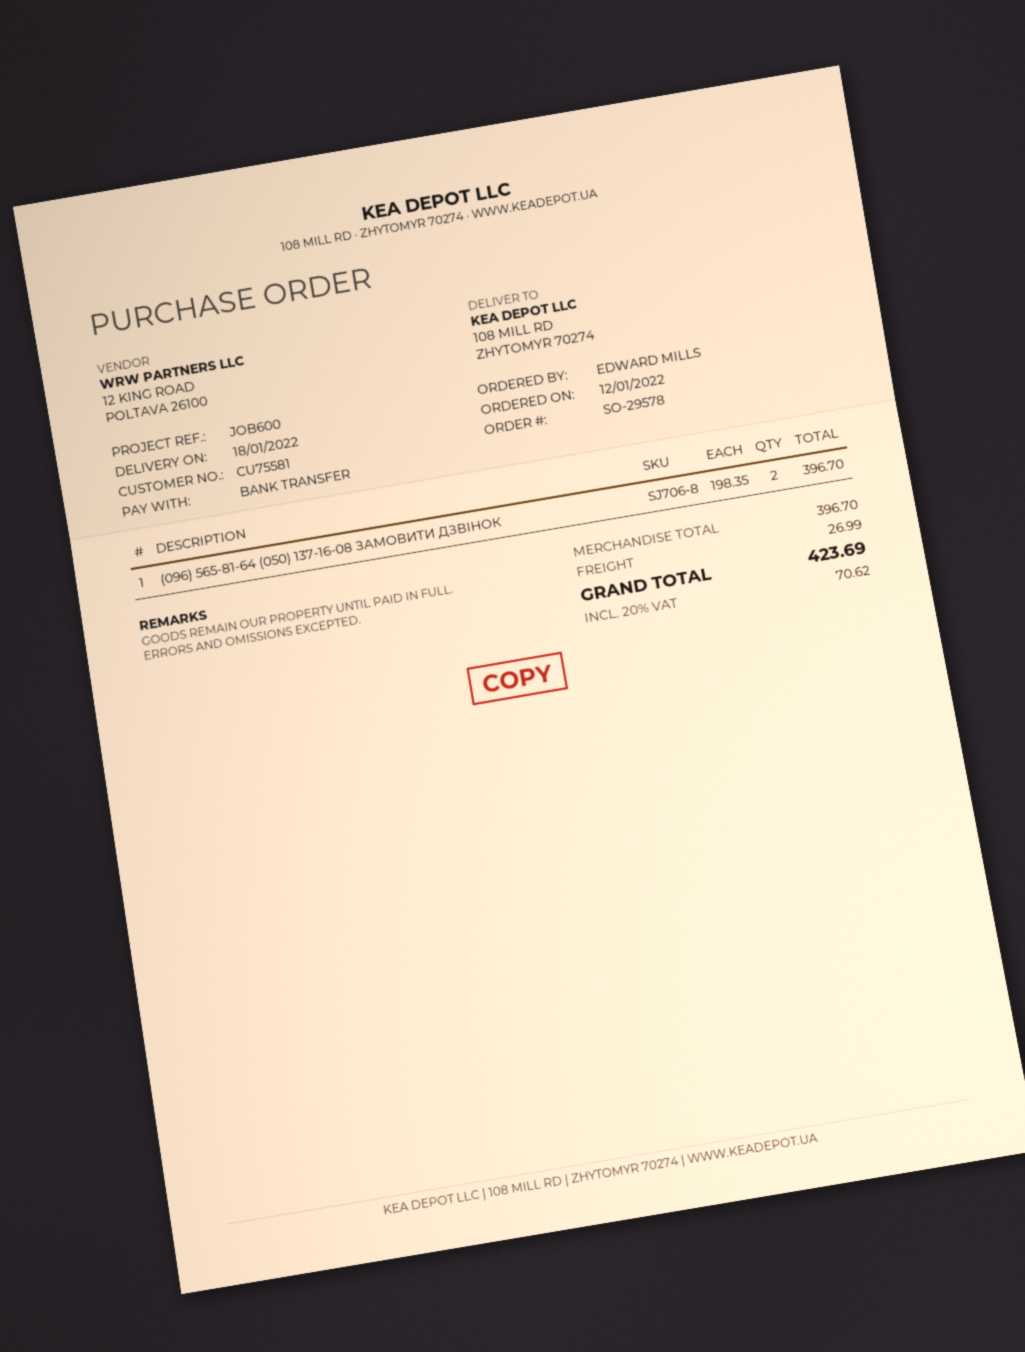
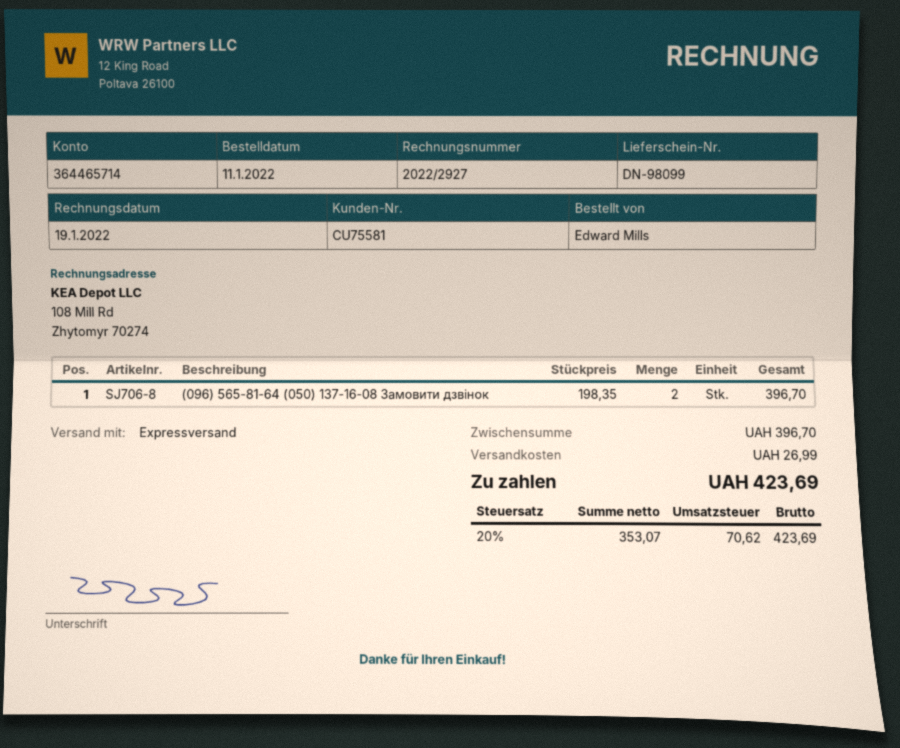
order date: 2022-01-12 -> 2022-01-11

